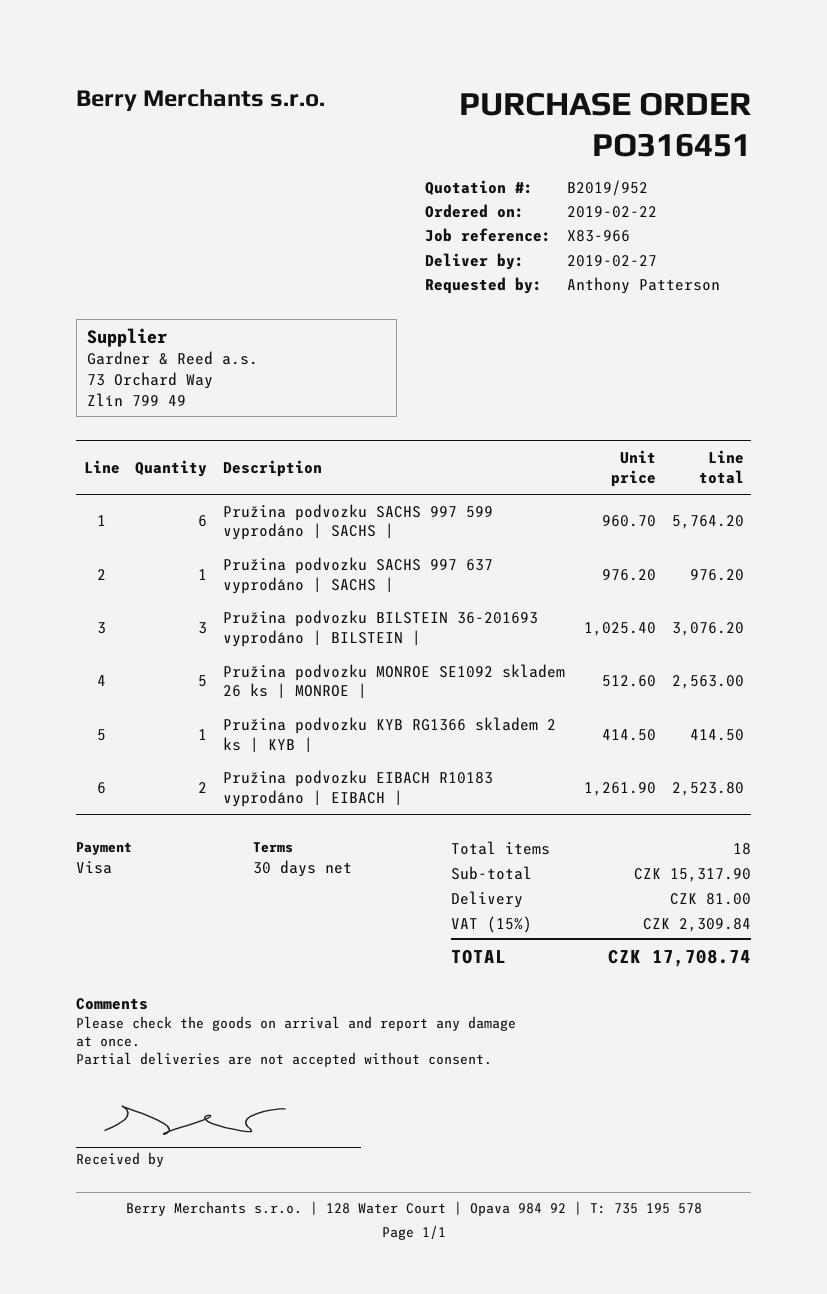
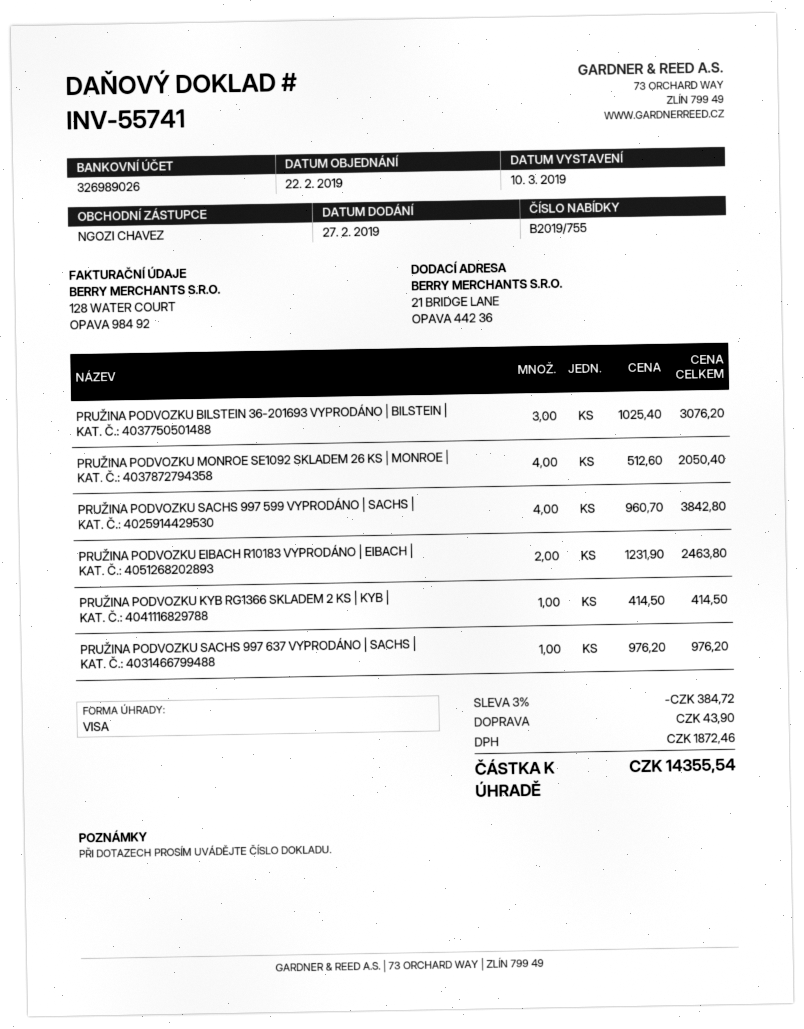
quote number: B2019/952 -> B2019/755
Pružina podvozku SACHS 997 599 vyprodáno | SACHS |: 6 x 960.70 = 5764.20 -> 4 x 960.70 = 3842.80
Pružina podvozku MONROE SE1092 skladem 26 ks | MONROE |: 5 x 512.60 = 2563.00 -> 4 x 512.60 = 2050.40
Pružina podvozku EIBACH R10183 vyprodáno | EIBACH |: 2 x 1261.90 = 2523.80 -> 2 x 1231.90 = 2463.80
discount: none -> 3% = 384.72
shipping: 81.00 -> 43.90
tax: 2309.84 -> 1872.46
total: 17708.74 -> 14355.54

